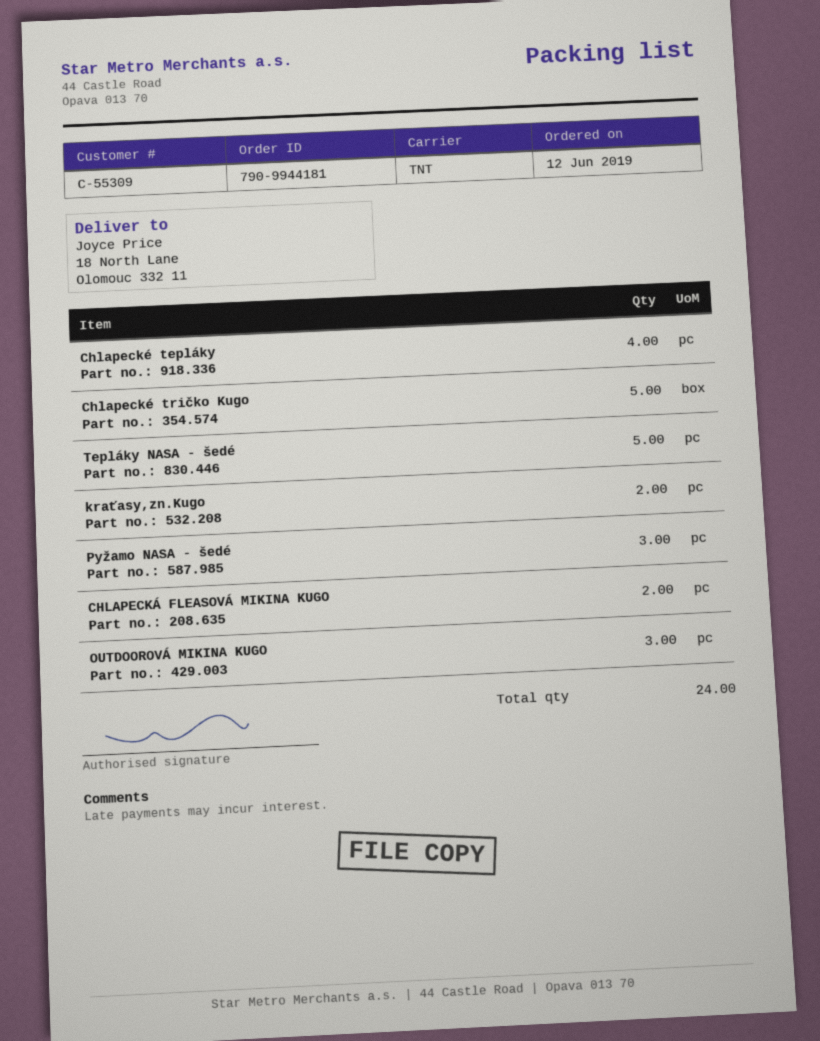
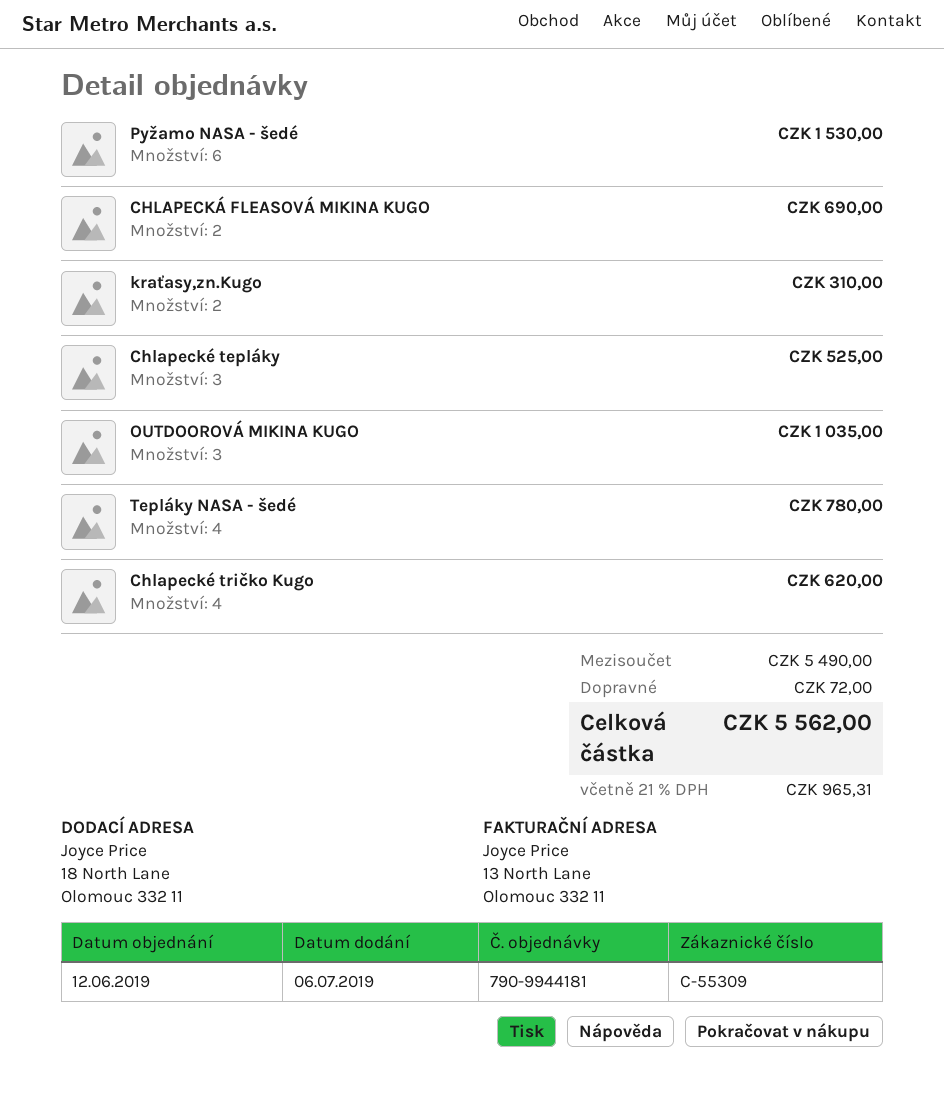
Chlapecké tepláky: 4 -> 3
Chlapecké tričko Kugo: 5 -> 4
Tepláky NASA - šedé: 5 -> 4
Pyžamo NASA - šedé: 3 -> 6

